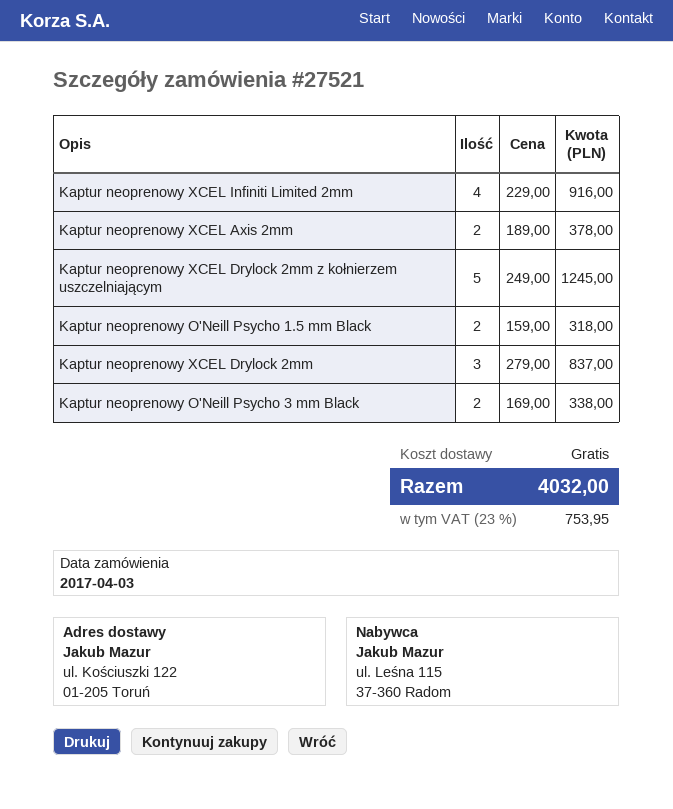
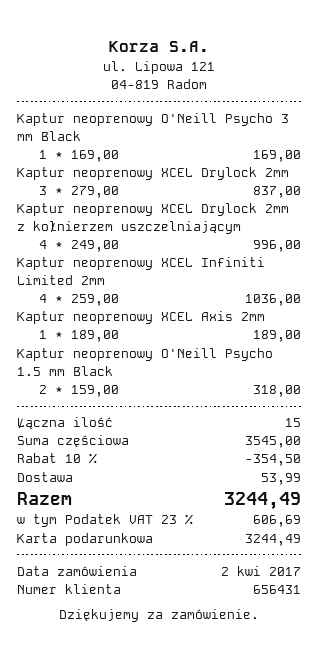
order date: 2017-04-03 -> 2017-04-02
Kaptur neoprenowy XCEL Infiniti Limited 2mm: 4 x 229.00 = 916.00 -> 4 x 259.00 = 1036.00
Kaptur neoprenowy XCEL Axis 2mm: 2 x 189.00 = 378.00 -> 1 x 189.00 = 189.00
Kaptur neoprenowy XCEL Drylock 2mm z kołnierzem uszczelniającym: 5 x 249.00 = 1245.00 -> 4 x 249.00 = 996.00
Kaptur neoprenowy O'Neill Psycho 3 mm Black: 2 x 169.00 = 338.00 -> 1 x 169.00 = 169.00
discount: none -> 10% = 354.50
shipping: 0.00 -> 53.99
tax: 23% = 753.95 -> 23% = 606.69
total: 4032.00 -> 3244.49

